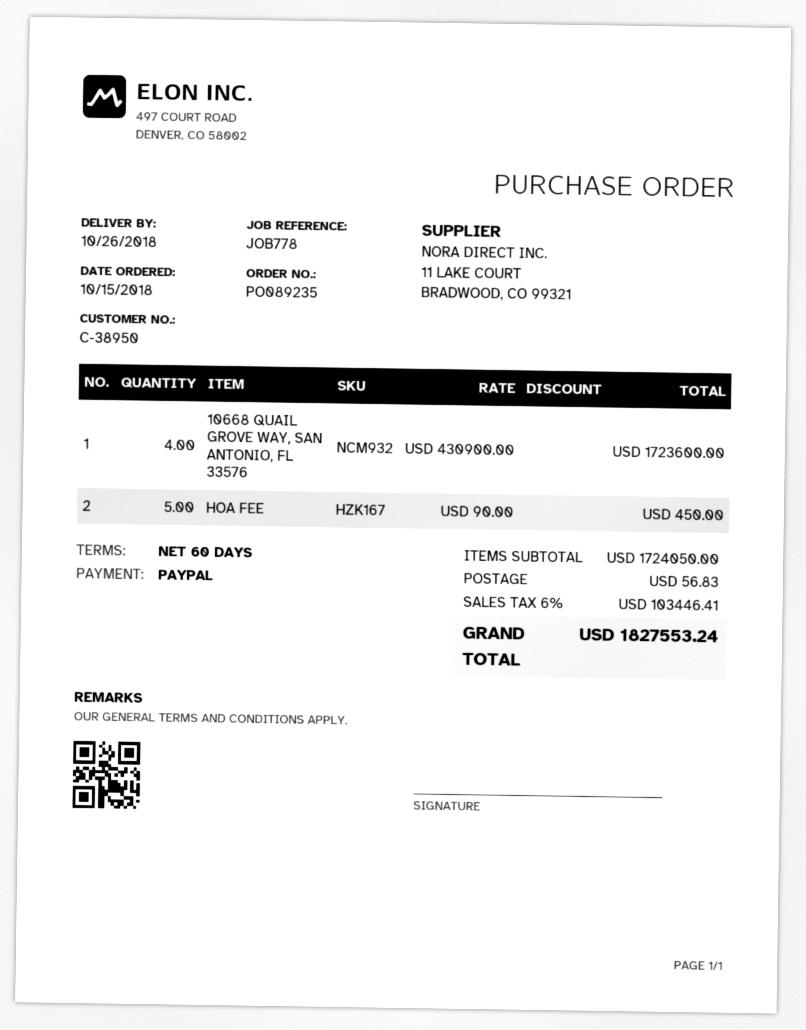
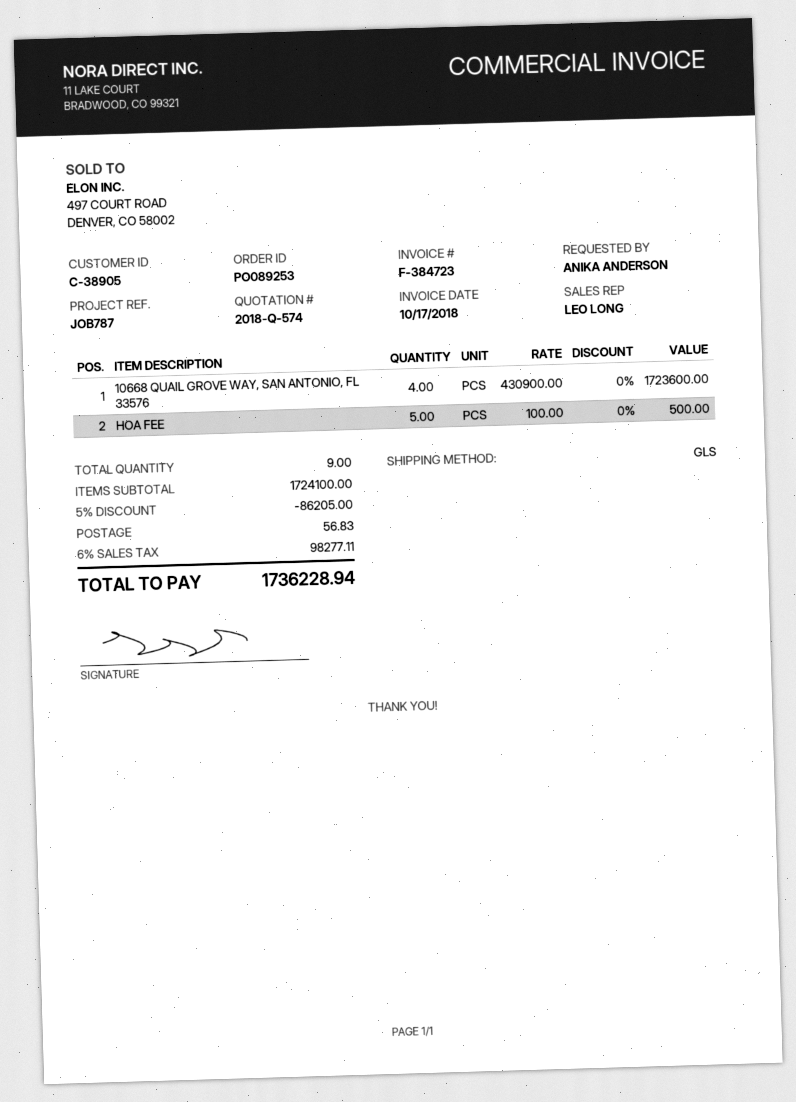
order number: PO089235 -> PO089253
customer number: C-38950 -> C-38905
reference: JOB778 -> JOB787
HOA FEE: 5 x 90.00 = 450.00 -> 5 x 100.00 = 500.00
subtotal: 1724050.00 -> 1724100.00
discount: none -> 5% = 86205.00
tax: 6% = 103446.41 -> 6% = 98277.11
total: 1827553.24 -> 1736228.94

